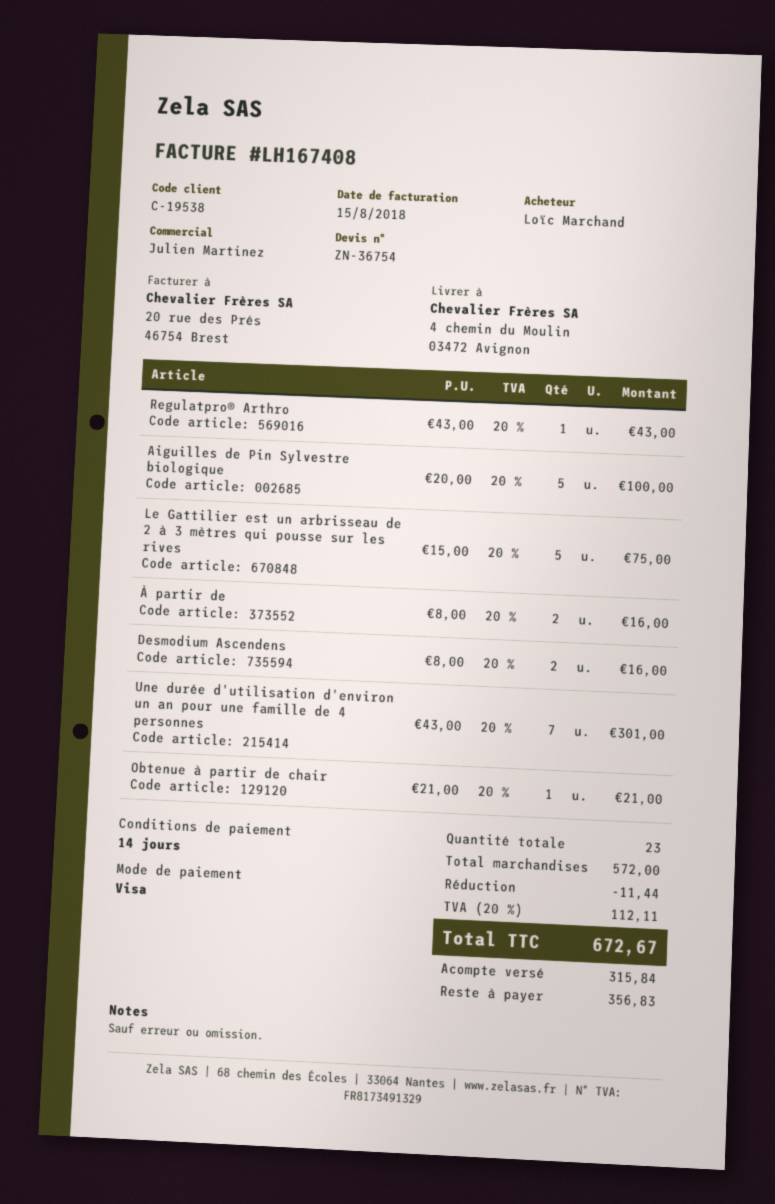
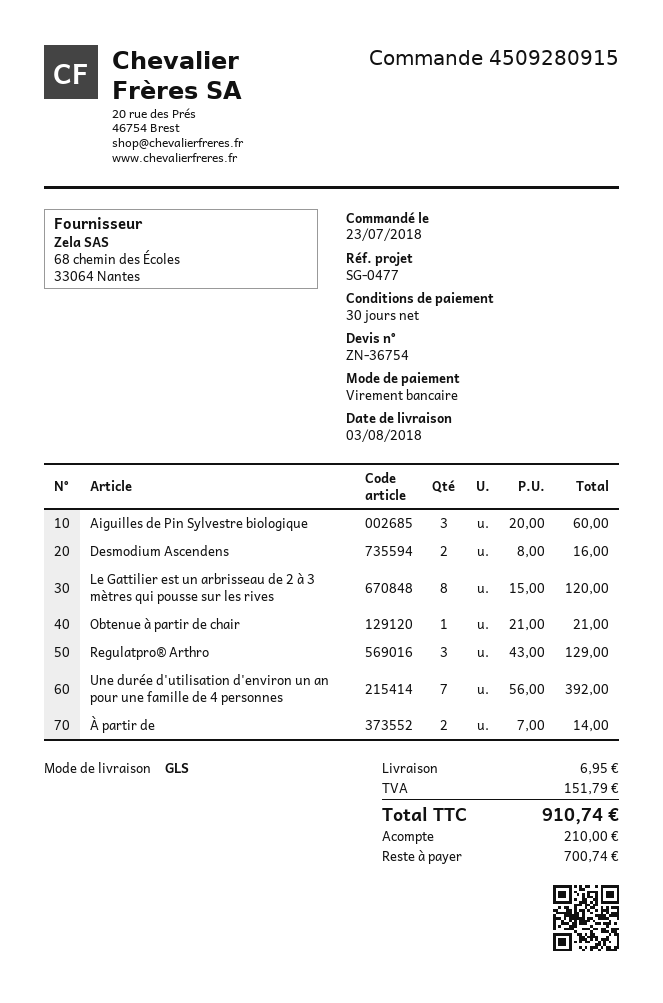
payment terms: 14 days -> 30 days
payment method: Visa -> bank transfer
Regulatpro® Arthro: 1 x 43.00 = 43.00 -> 3 x 43.00 = 129.00
Aiguilles de Pin Sylvestre biologique: 5 x 20.00 = 100.00 -> 3 x 20.00 = 60.00
Le Gattilier est un arbrisseau de 2 à 3 mètres qui pousse sur les rives: 5 x 15.00 = 75.00 -> 8 x 15.00 = 120.00
À partir de: 2 x 8.00 = 16.00 -> 2 x 7.00 = 14.00
Une durée d'utilisation d'environ un an pour une famille de 4 personnes: 7 x 43.00 = 301.00 -> 7 x 56.00 = 392.00
discount: 11.44 -> none
shipping: none -> 6.95
tax: 112.11 -> 151.79
total: 672.67 -> 910.74
deposit: 315.84 -> 210.00
balance: 356.83 -> 700.74

